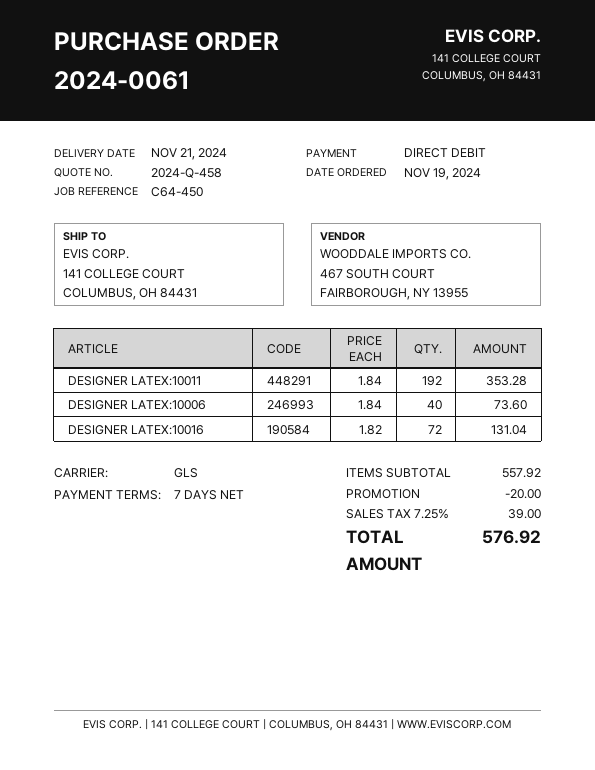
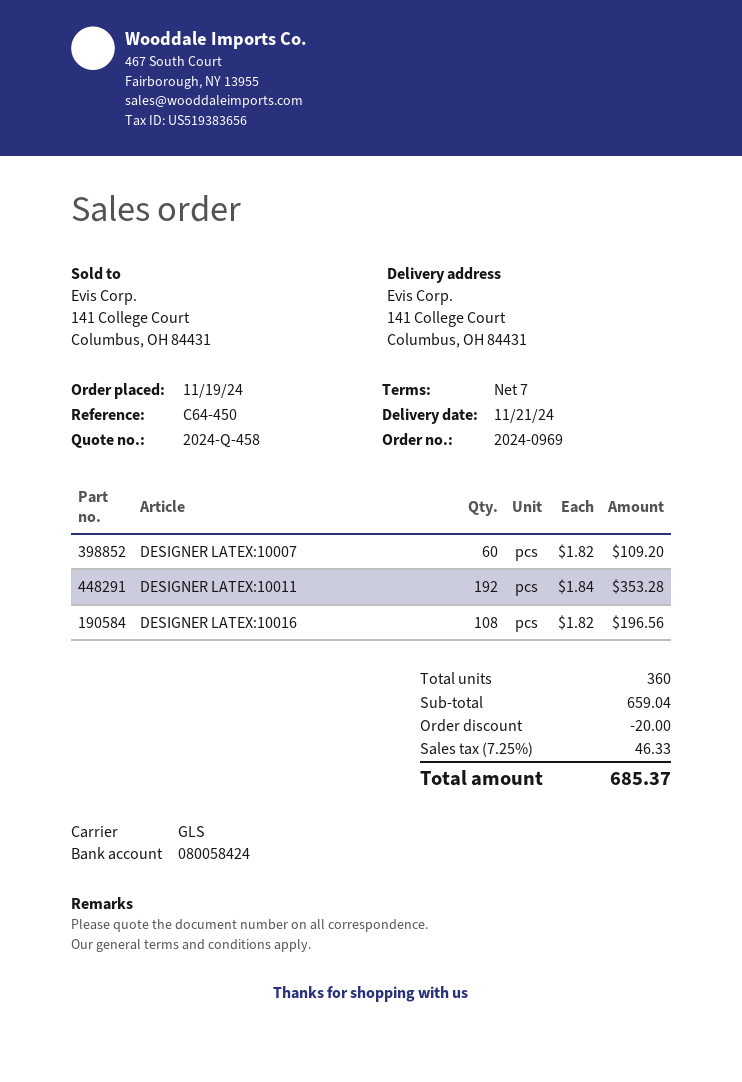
order number: 2024-0061 -> 2024-0969
DESIGNER LATEX:10006: 40 x 1.84 = 73.60 -> none
DESIGNER LATEX:10016: 72 x 1.82 = 131.04 -> 108 x 1.82 = 196.56
DESIGNER LATEX:10007: none -> 60 x 1.82 = 109.20
subtotal: 557.92 -> 659.04
tax: 7.25% = 39.00 -> 7.25% = 46.33
total: 576.92 -> 685.37

